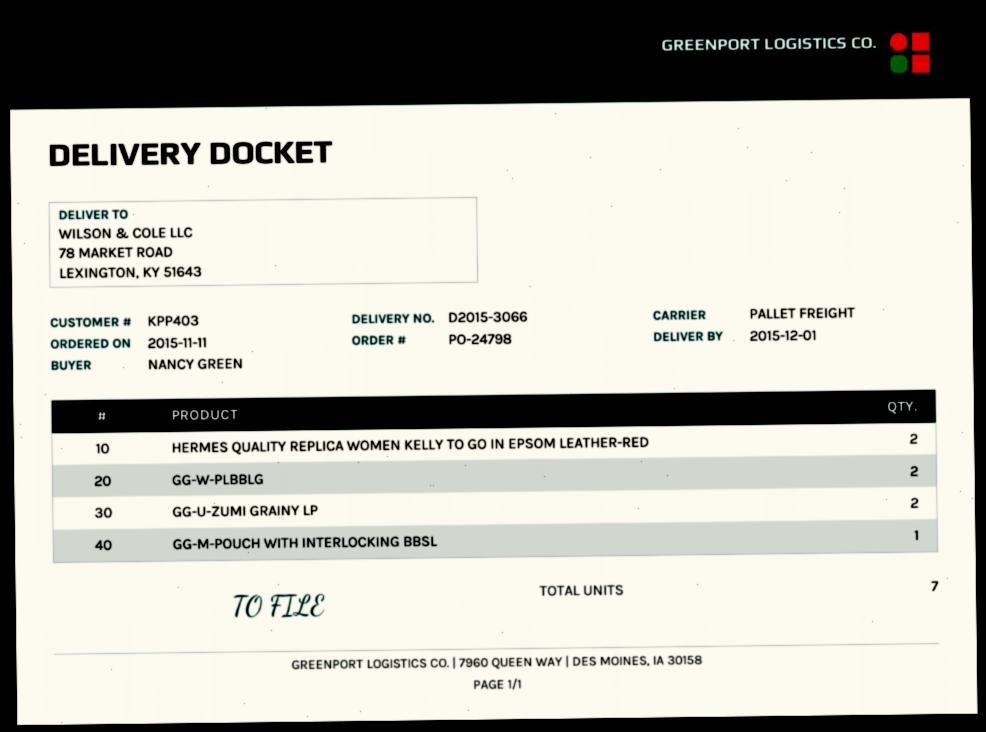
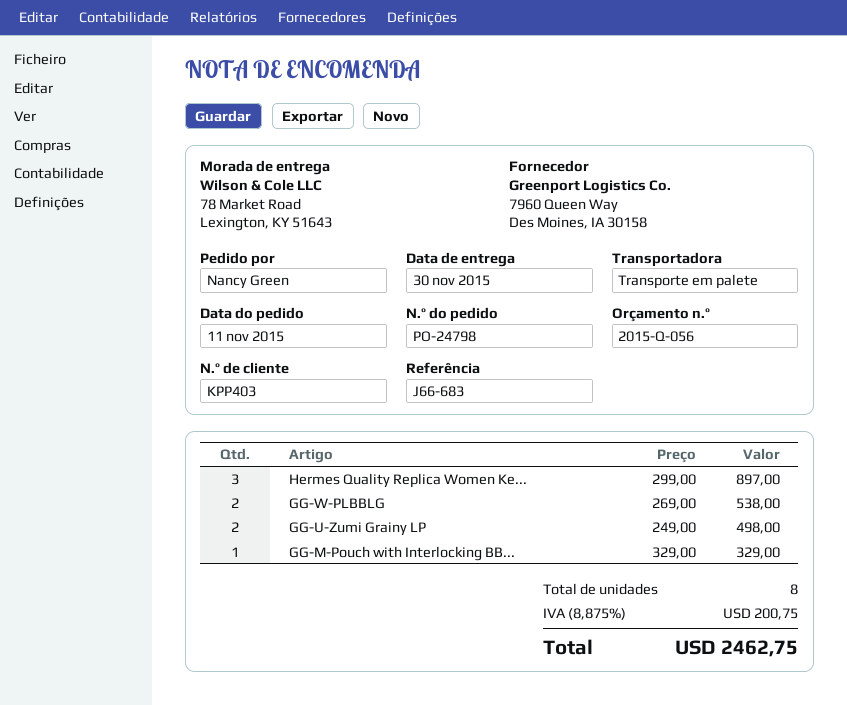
delivery date: 2015-12-01 -> 2015-11-30
HERMES QUALITY REPLICA WOMEN KELLY TO GO IN EPSOM LEATHER-RED: 2 -> 3
total quantity: 7 -> 8

